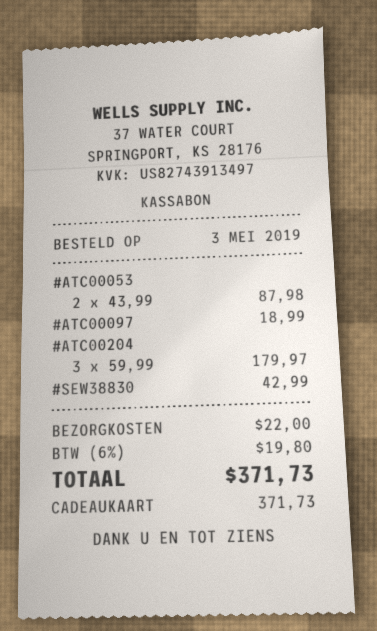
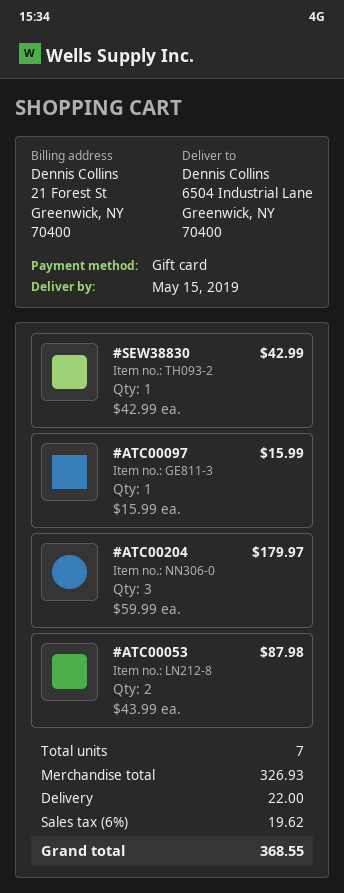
#ATC00097: 1 x 18.99 = 18.99 -> 1 x 15.99 = 15.99
tax: 6% = 19.80 -> 6% = 19.62
total: 371.73 -> 368.55

